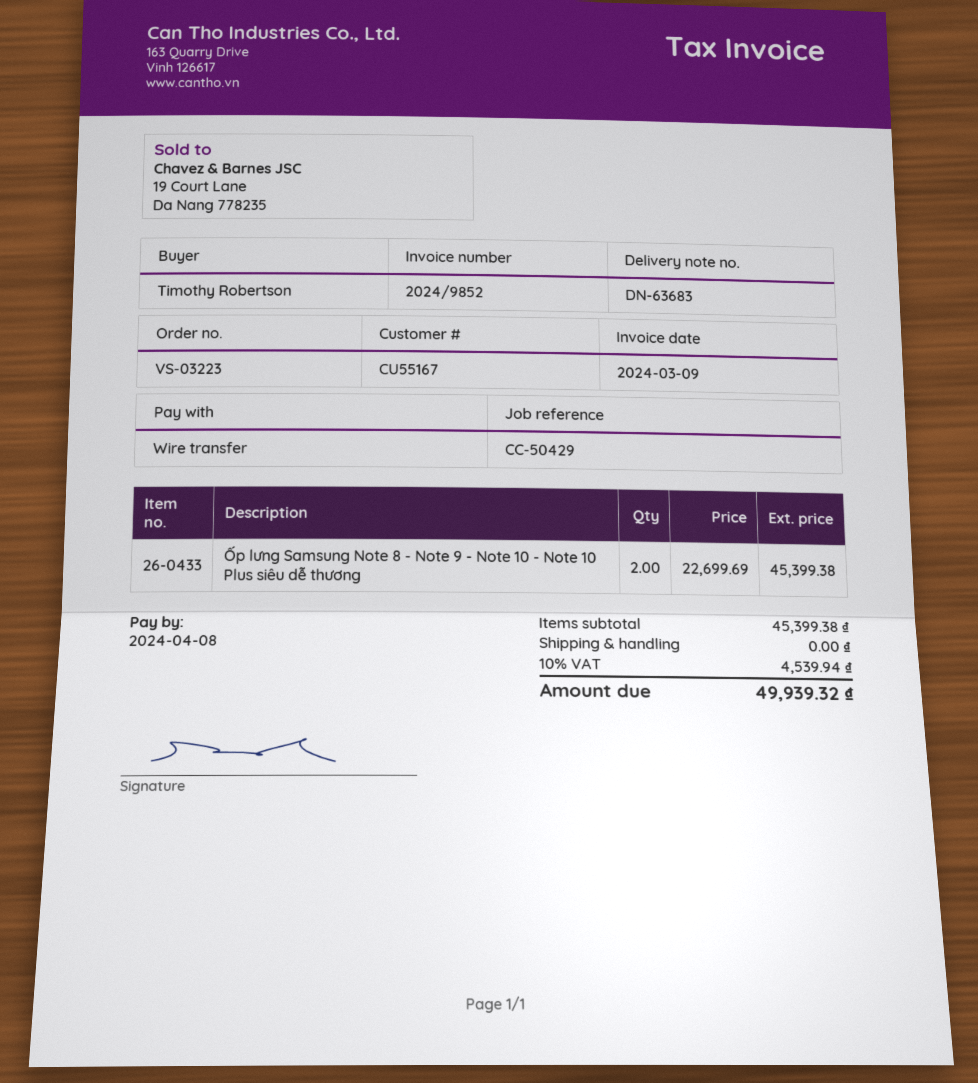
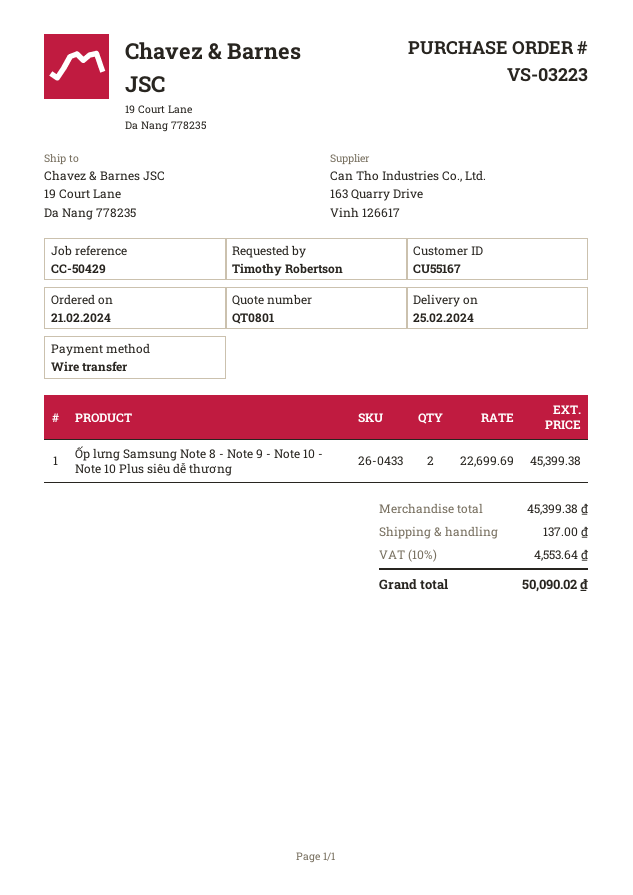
shipping: 0.00 -> 137.00
tax: 10% = 4539.94 -> 10% = 4553.64
total: 49939.32 -> 50090.02

